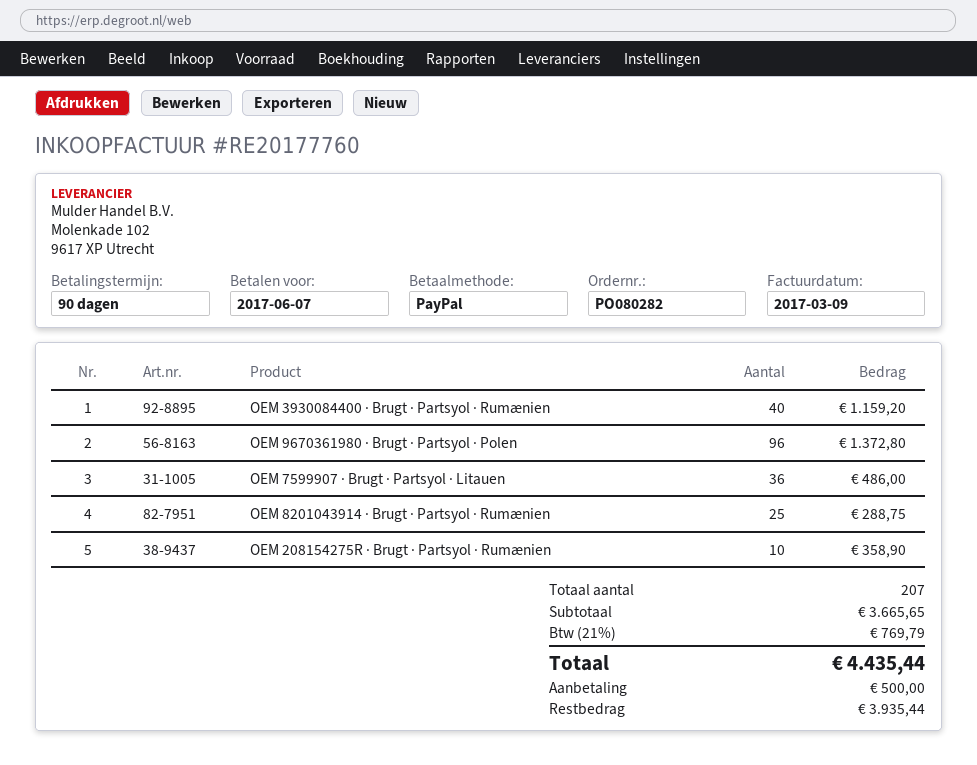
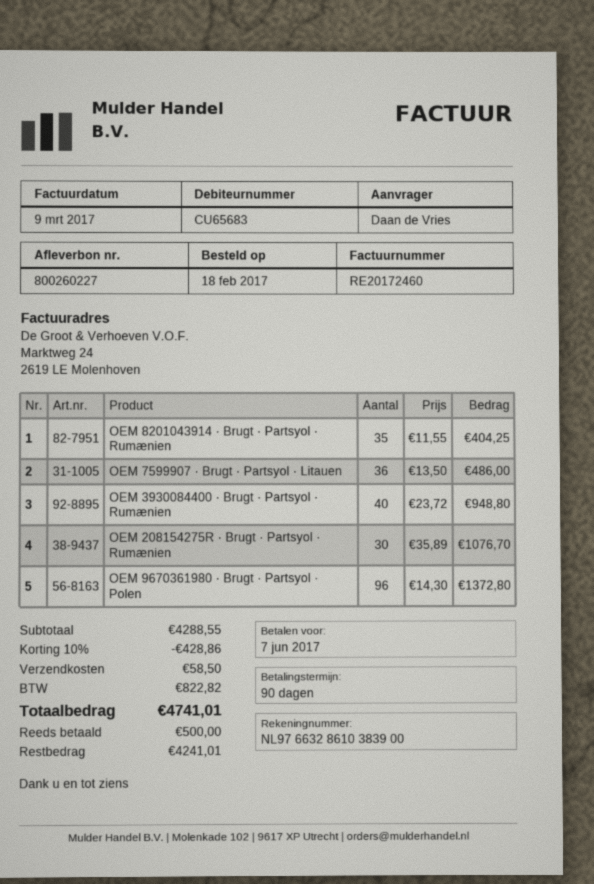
invoice number: RE20177760 -> RE20172460
OEM 3930084400 · Brugt · Partsyol · Rumænien: 40 for 1159.20 -> 40 for 948.80
OEM 8201043914 · Brugt · Partsyol · Rumænien: 25 for 288.75 -> 35 for 404.25
OEM 208154275R · Brugt · Partsyol · Rumænien: 10 for 358.90 -> 30 for 1076.70
subtotal: 3665.65 -> 4288.55
discount: none -> 10% = 428.86
shipping: none -> 58.50
tax: 769.79 -> 822.82
total: 4435.44 -> 4741.01
balance: 3935.44 -> 4241.01

